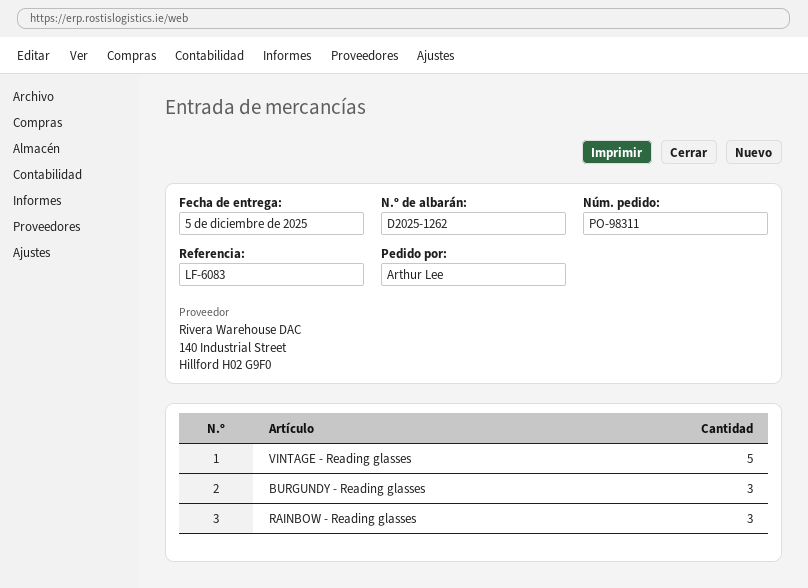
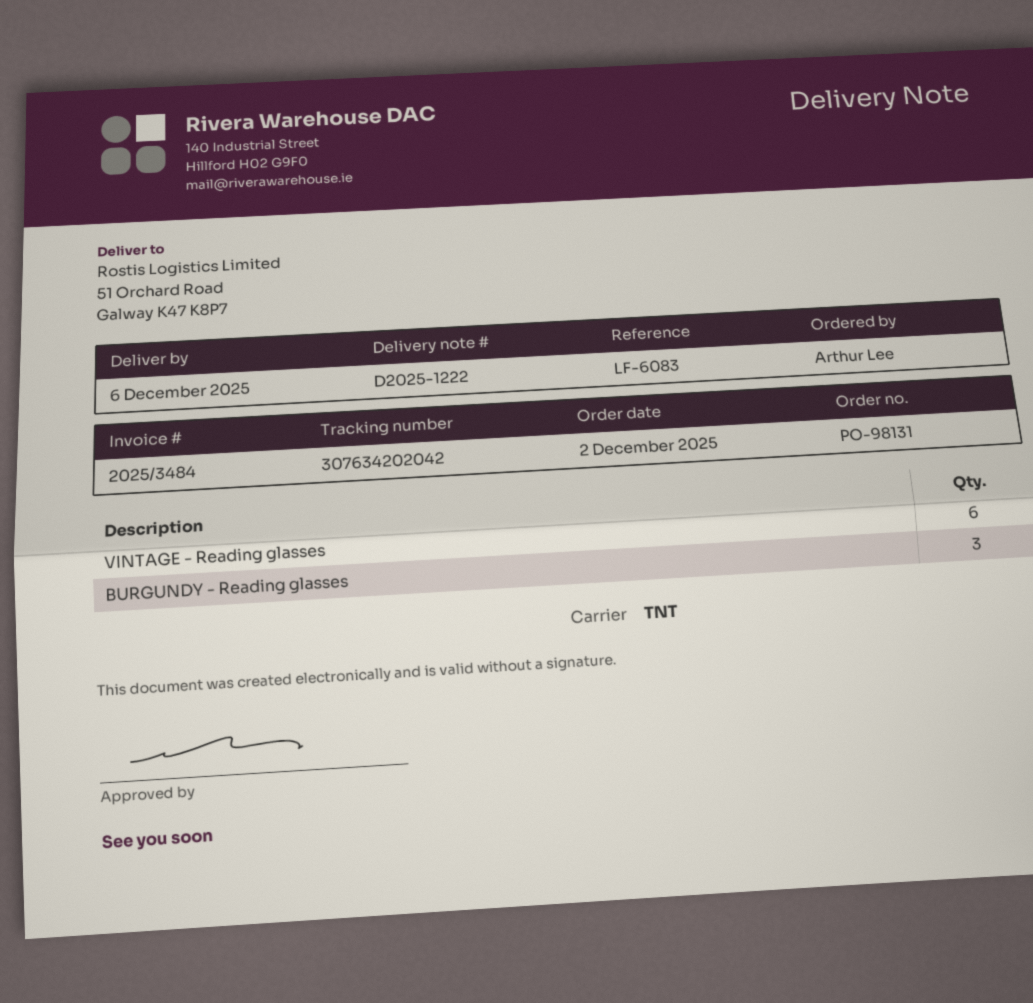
order number: PO-98311 -> PO-98131
delivery note number: D2025-1262 -> D2025-1222
delivery date: 2025-12-05 -> 2025-12-06
VINTAGE - Reading glasses: 5 -> 6
RAINBOW - Reading glasses: 3 -> none

